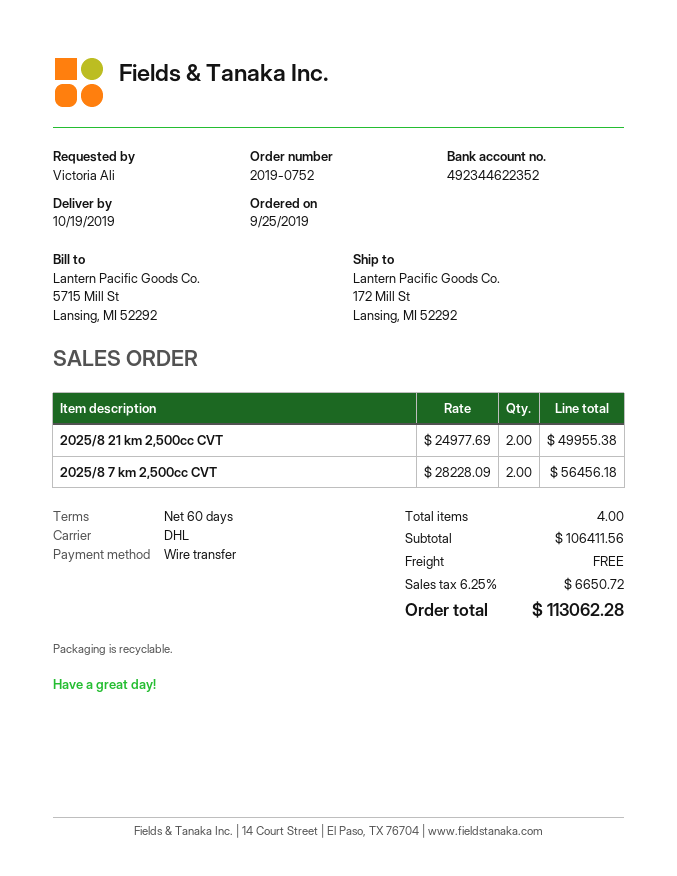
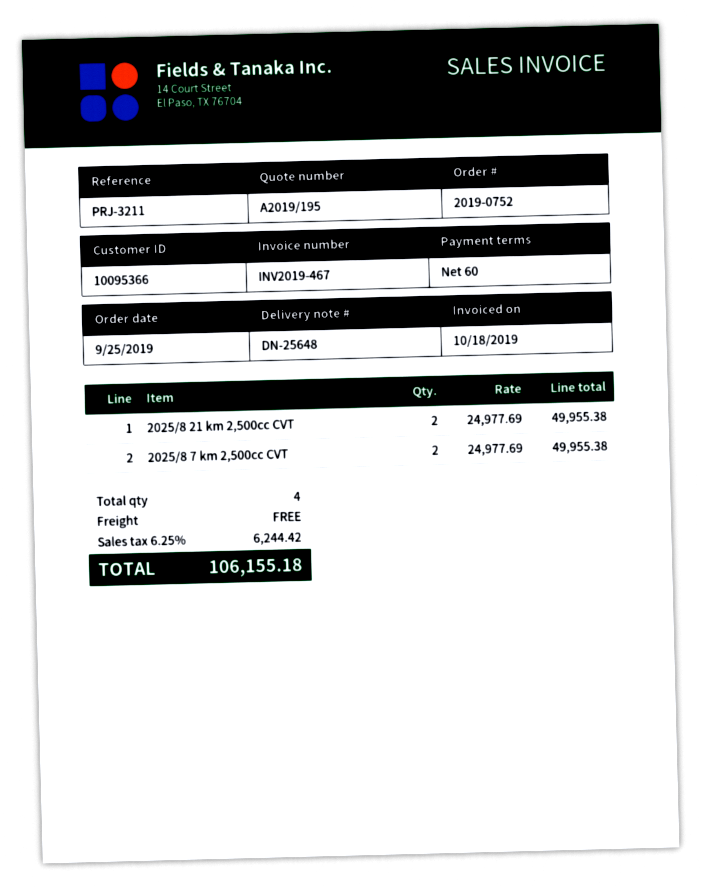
2025/8 7 km 2,500cc CVT: 2 x 28228.09 = 56456.18 -> 2 x 24977.69 = 49955.38
tax: 6.25% = 6650.72 -> 6.25% = 6244.42
total: 113062.28 -> 106155.18

